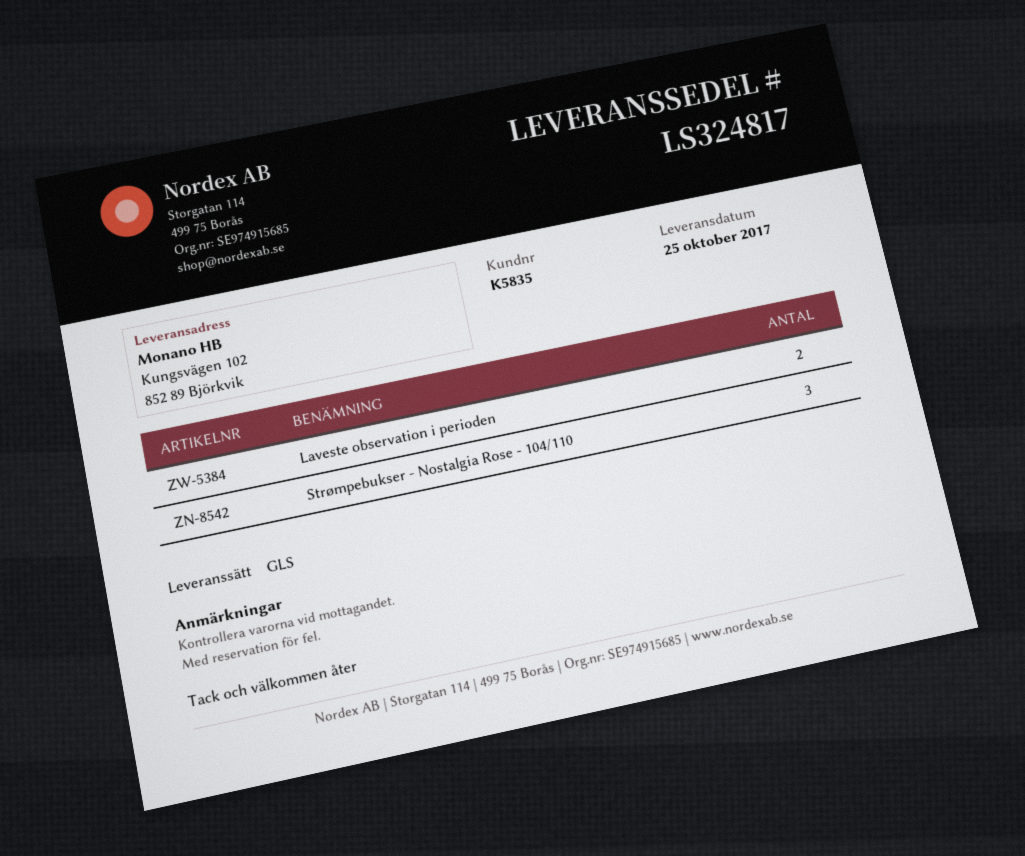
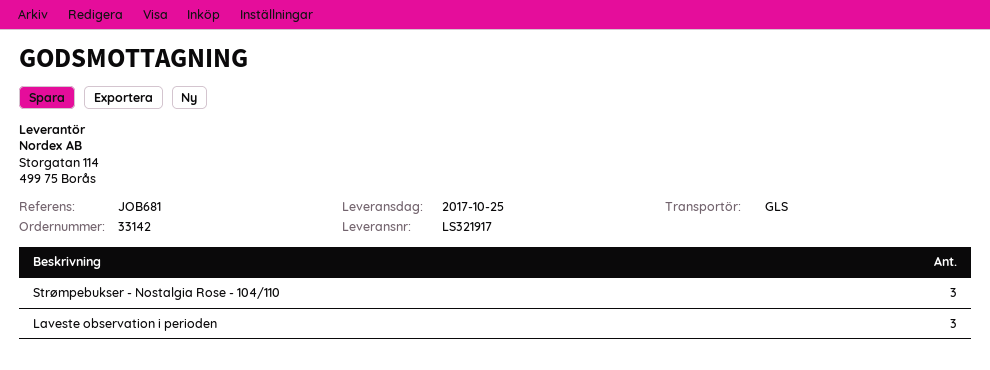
delivery note number: LS324817 -> LS321917
Laveste observation i perioden: 2 -> 3

